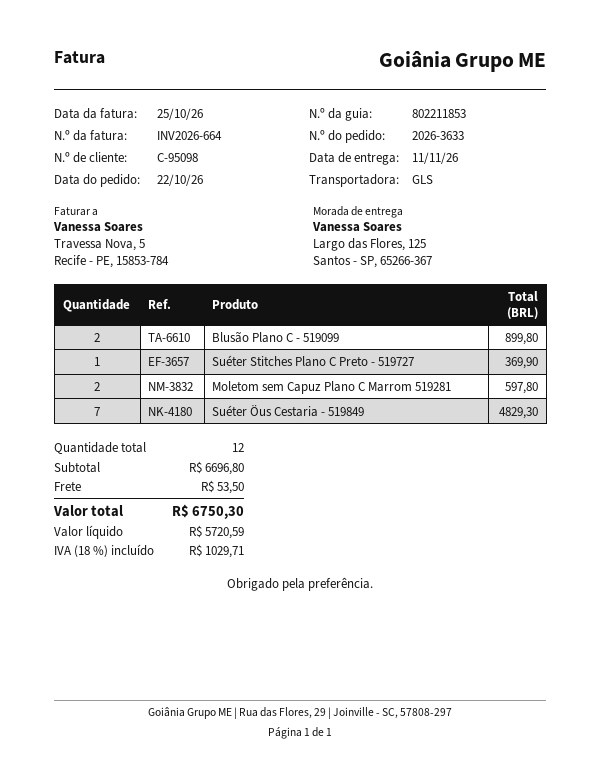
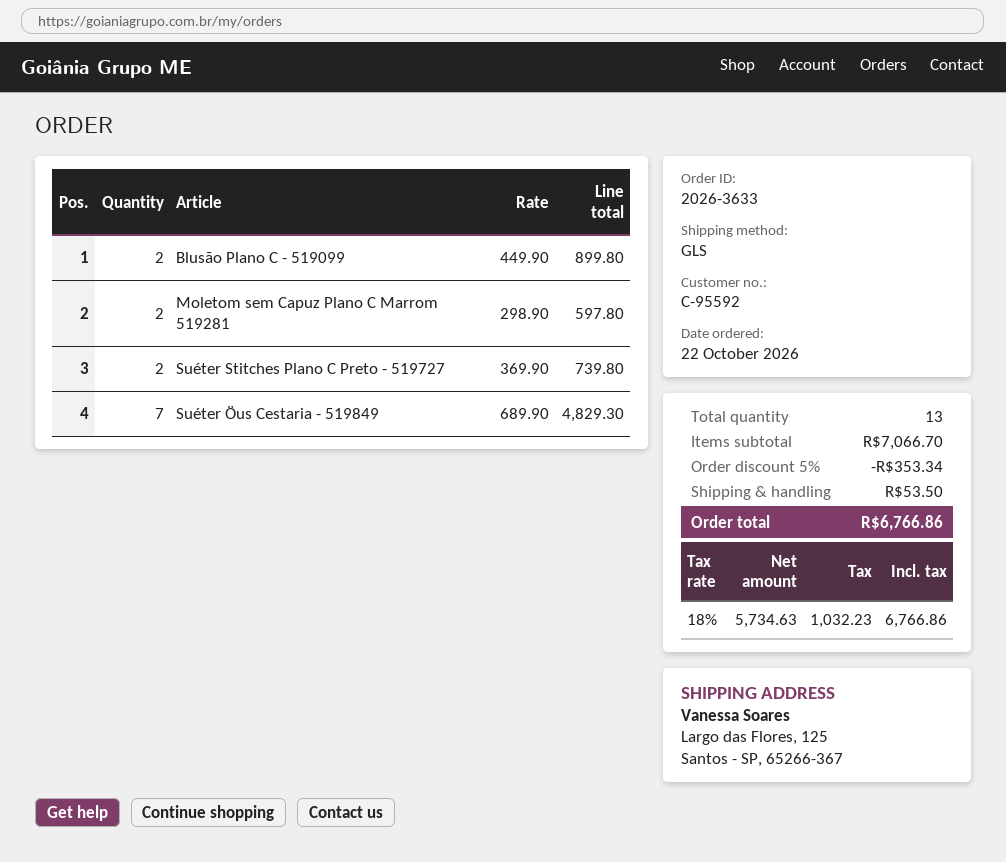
customer number: C-95098 -> C-95592
Suéter Stitches Plano C Preto - 519727: 1 for 369.90 -> 2 for 739.80
total quantity: 12 -> 13
subtotal: 6696.80 -> 7066.70
discount: none -> 5% = 353.34
net: 5720.59 -> 5734.63
tax: 18% = 1029.71 -> 18% = 1032.23
total: 6750.30 -> 6766.86

